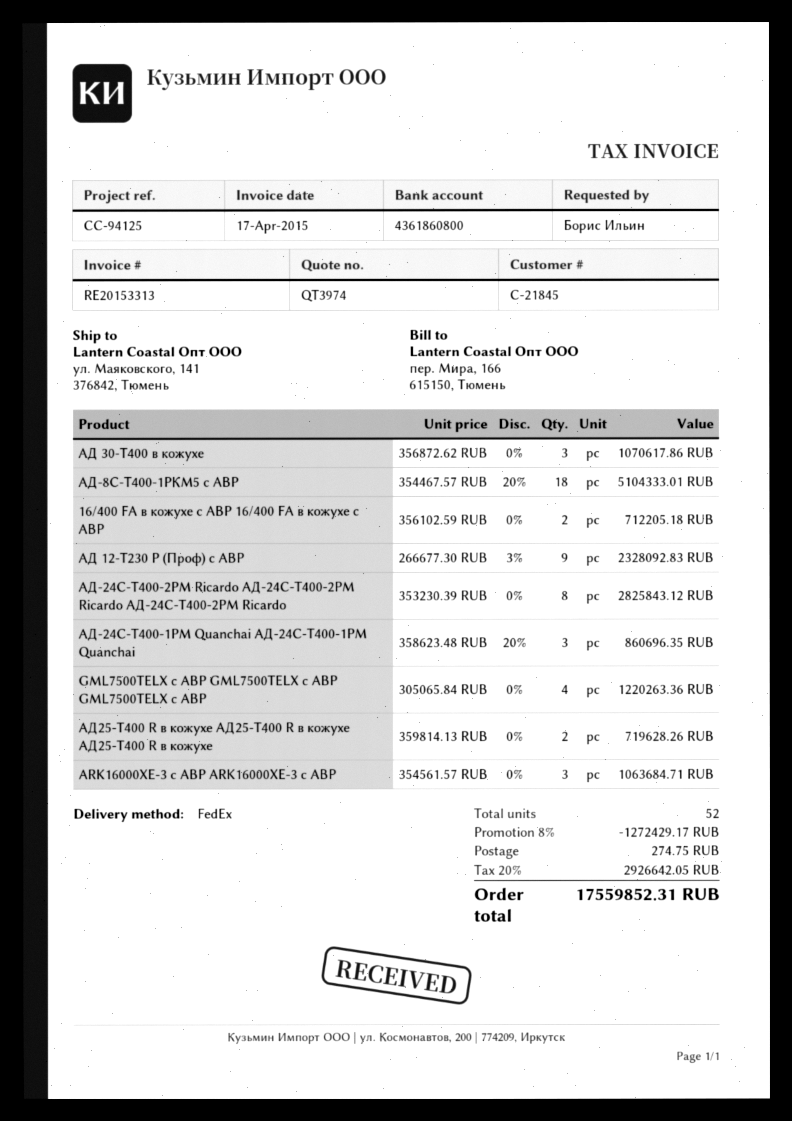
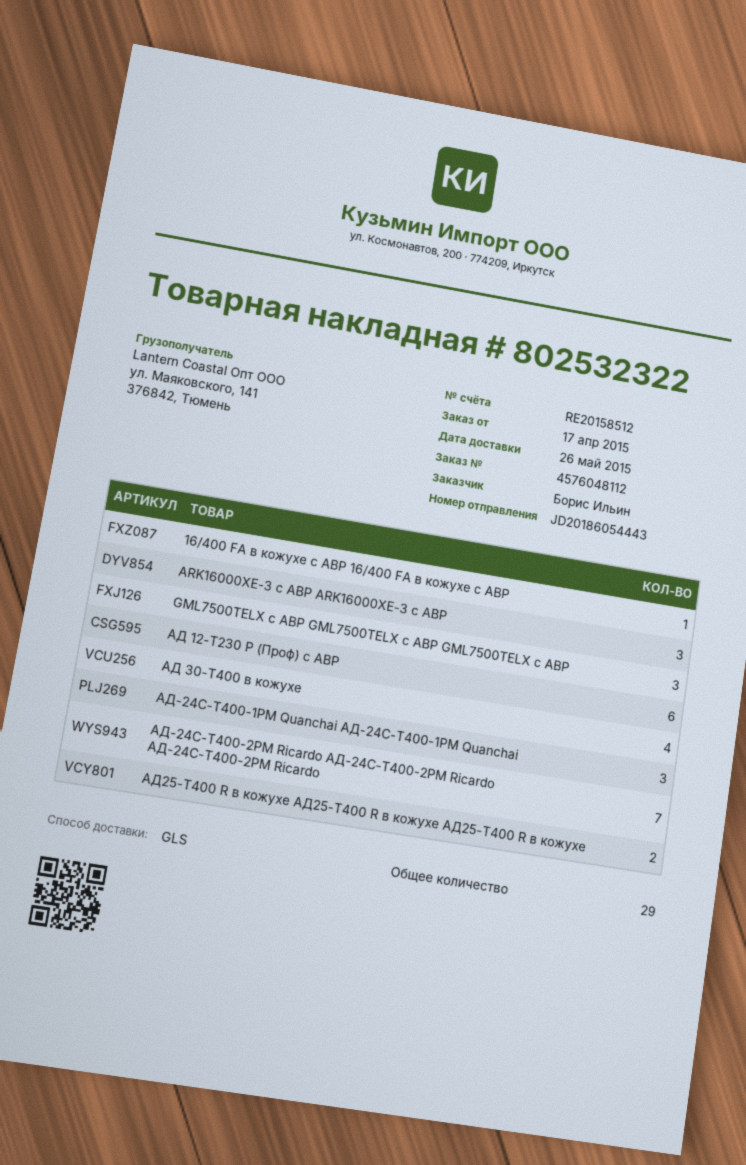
invoice number: RE20153313 -> RE20158512
shipping method: FedEx -> GLS
АД 30-Т400 в кожухе: 3 -> 4
АД-8С-Т400-1РКМ5 с АВР: 18 -> none
16/400 FA в кожухе с АВР 16/400 FA в кожухе с АВР: 2 -> 1
АД 12-Т230 P (Проф) с АВР: 9 -> 6
АД-24С-Т400-2РМ Ricardo АД-24С-Т400-2РМ Ricardo АД-24С-Т400-2РМ Ricardo: 8 -> 7
GML7500TELX с АВР GML7500TELX с АВР GML7500TELX с АВР: 4 -> 3
total quantity: 52 -> 29

